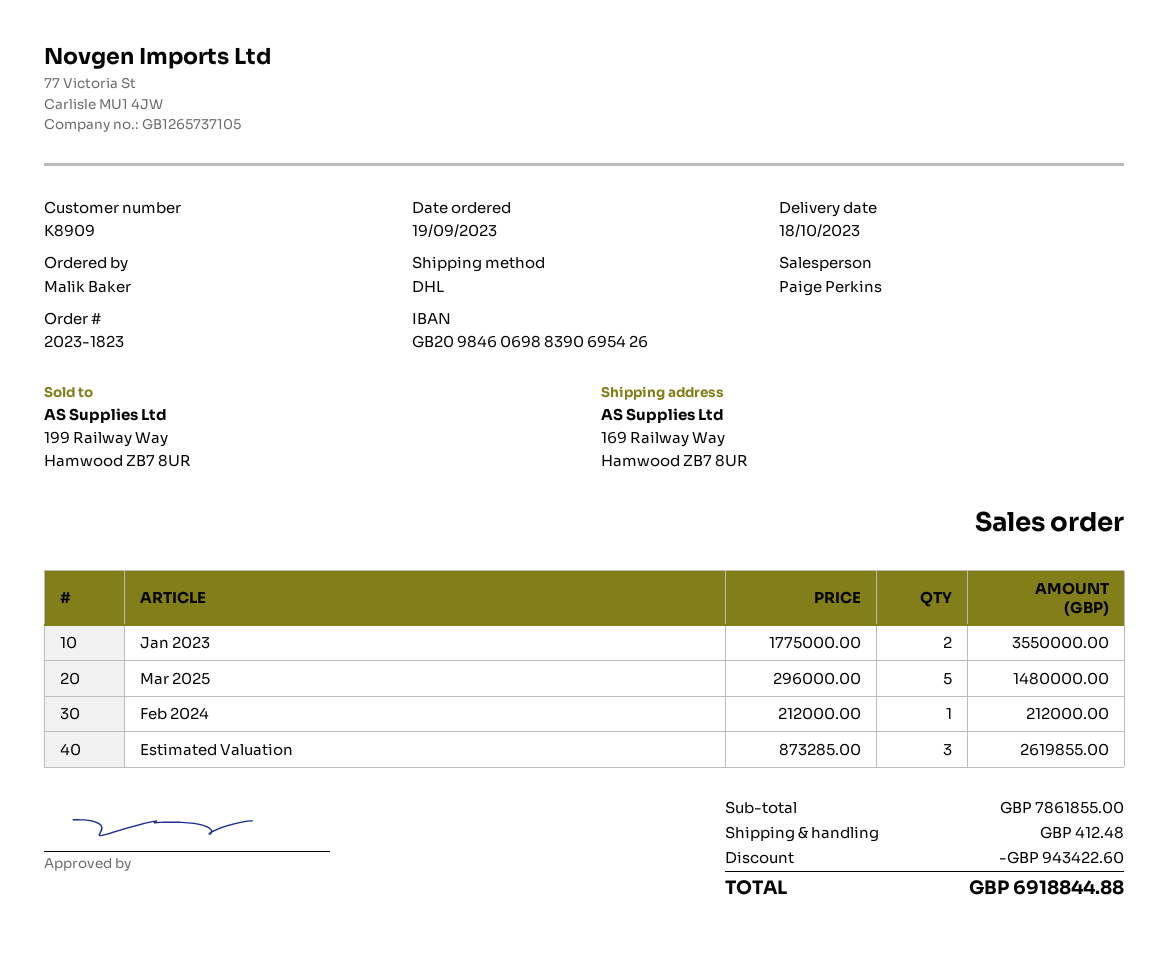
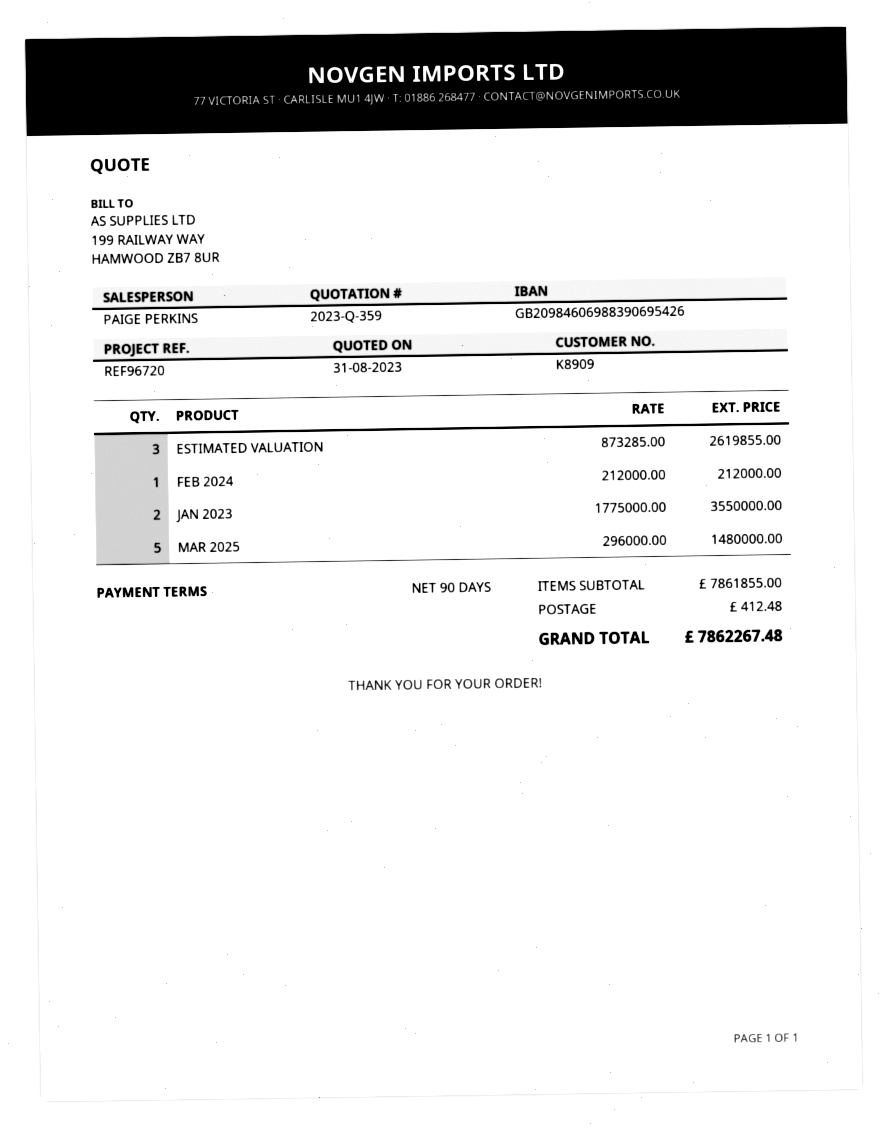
discount: 943422.60 -> none
total: 6918844.88 -> 7862267.48

